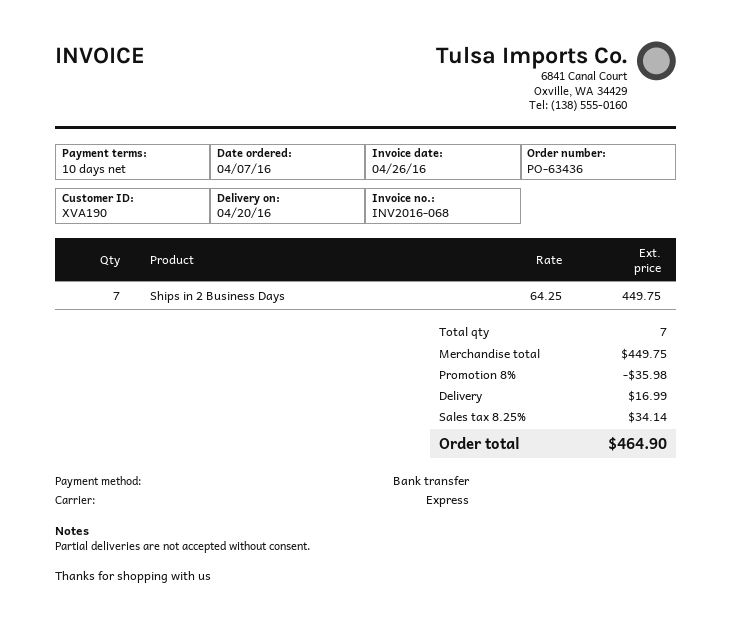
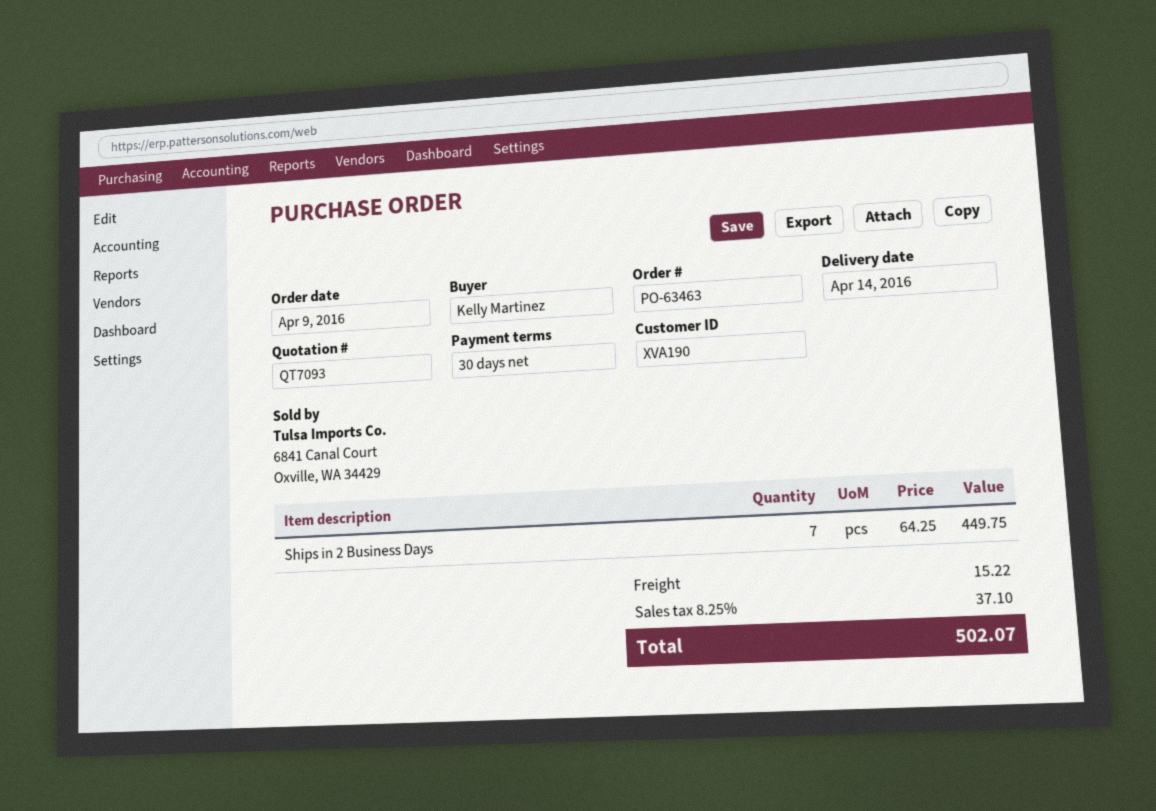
order number: PO-63436 -> PO-63463
order date: 2016-04-07 -> 2016-04-09
delivery date: 2016-04-20 -> 2016-04-14
payment terms: 10 days -> 30 days
discount: 8% = 35.98 -> none
shipping: 16.99 -> 15.22
tax: 8.25% = 34.14 -> 8.25% = 37.10
total: 464.90 -> 502.07

